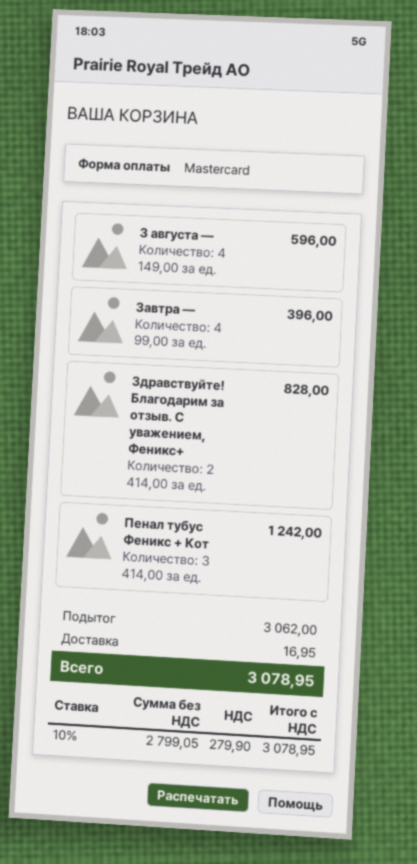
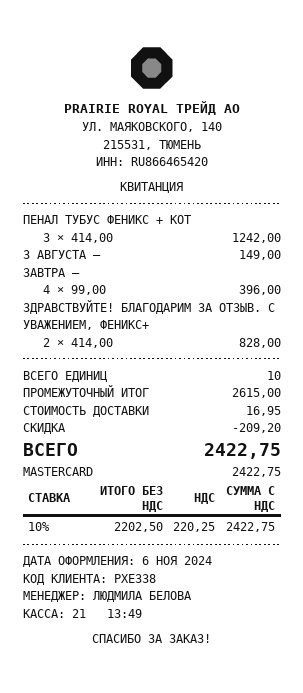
3 августа —: 4 x 149.00 = 596.00 -> 1 x 149.00 = 149.00
subtotal: 3062.00 -> 2615.00
discount: none -> 209.20
net: 2799.05 -> 2202.50
tax: 10% = 279.90 -> 10% = 220.25
total: 3078.95 -> 2422.75

